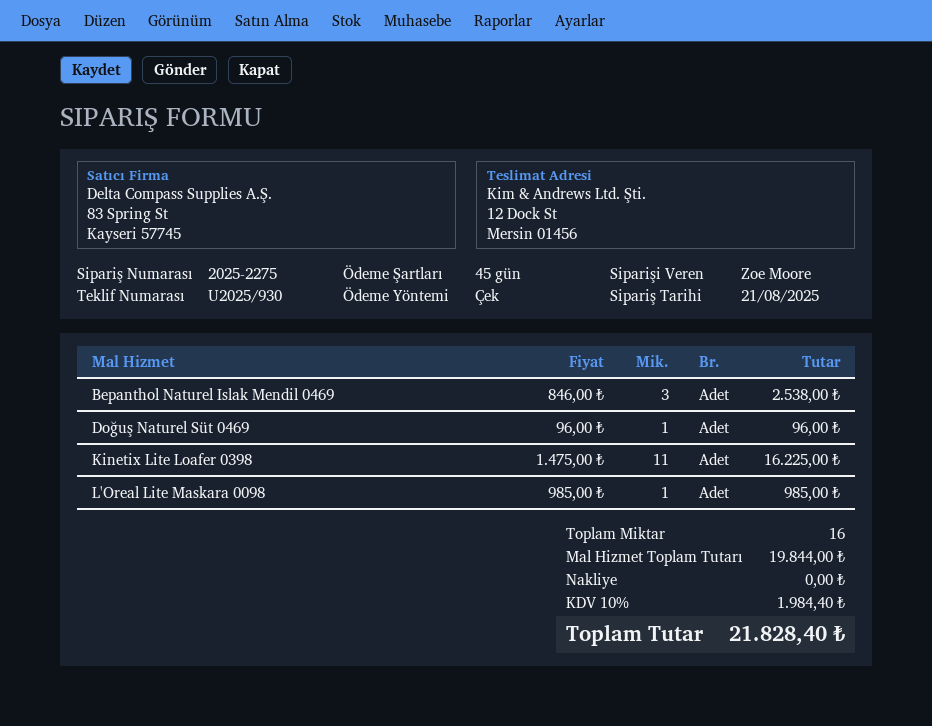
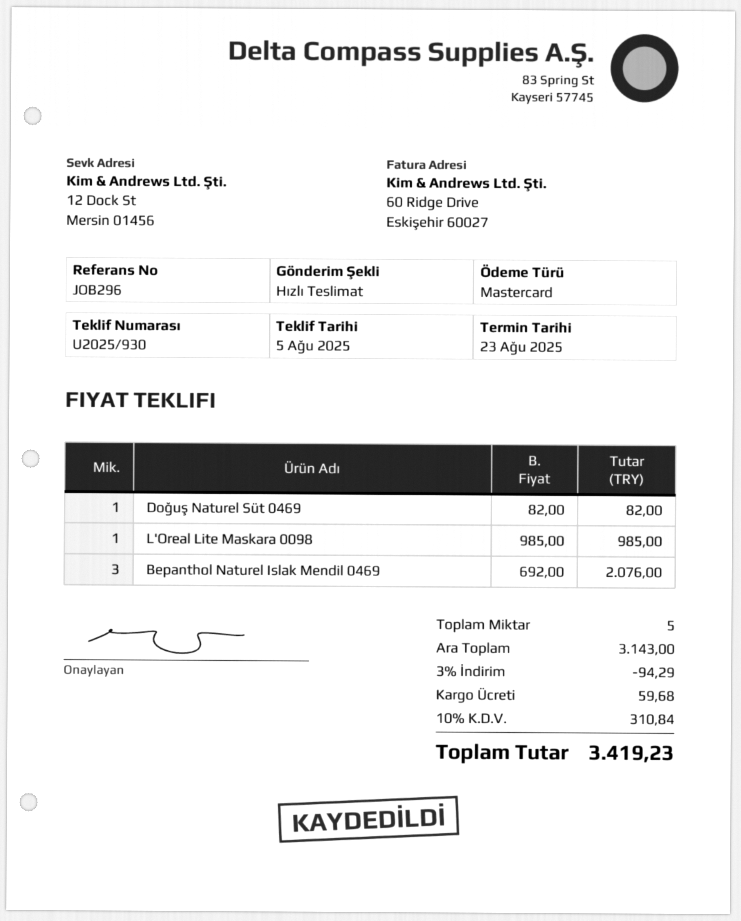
payment method: cheque -> Mastercard
Bepanthol Naturel Islak Mendil 0469: 3 x 846.00 = 2538.00 -> 3 x 692.00 = 2076.00
Doğuş Naturel Süt 0469: 1 x 96.00 = 96.00 -> 1 x 82.00 = 82.00
Kinetix Lite Loafer 0398: 11 x 1475.00 = 16225.00 -> none
total quantity: 16 -> 5
subtotal: 19844.00 -> 3143.00
discount: none -> 3% = 94.29
shipping: 0.00 -> 59.68
tax: 10% = 1984.40 -> 10% = 310.84
total: 21828.40 -> 3419.23

